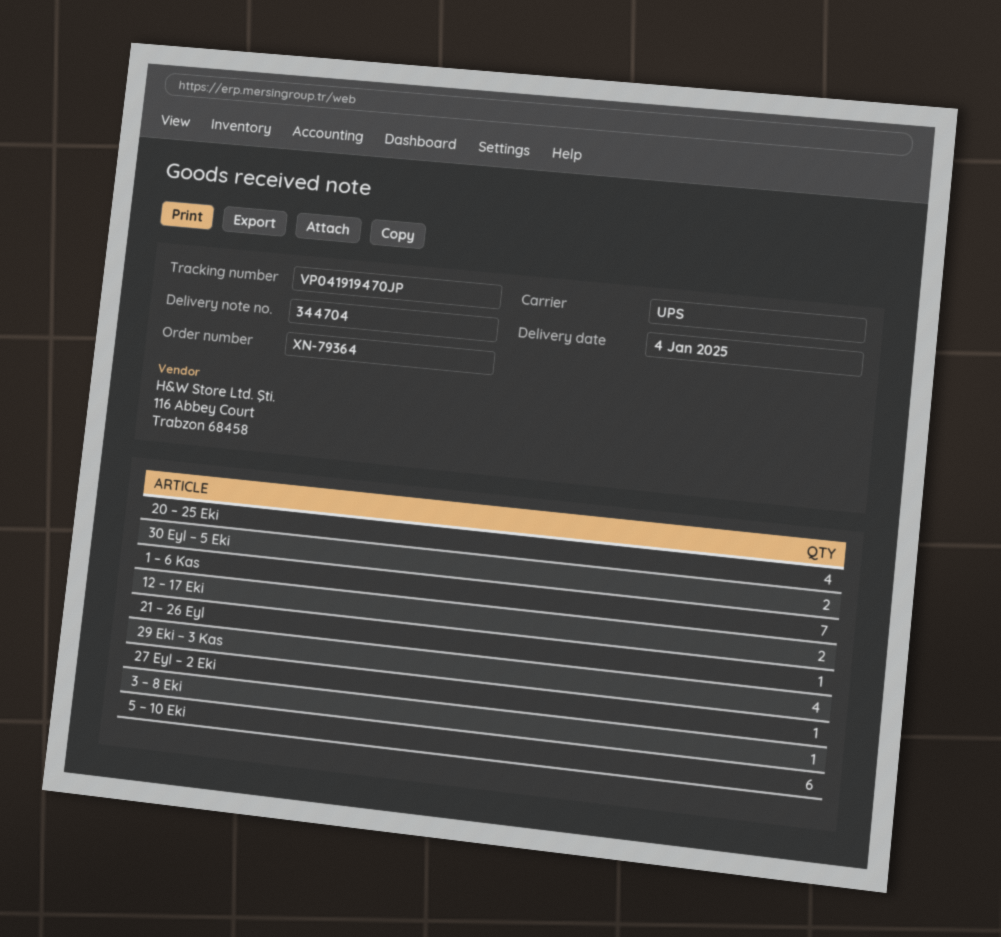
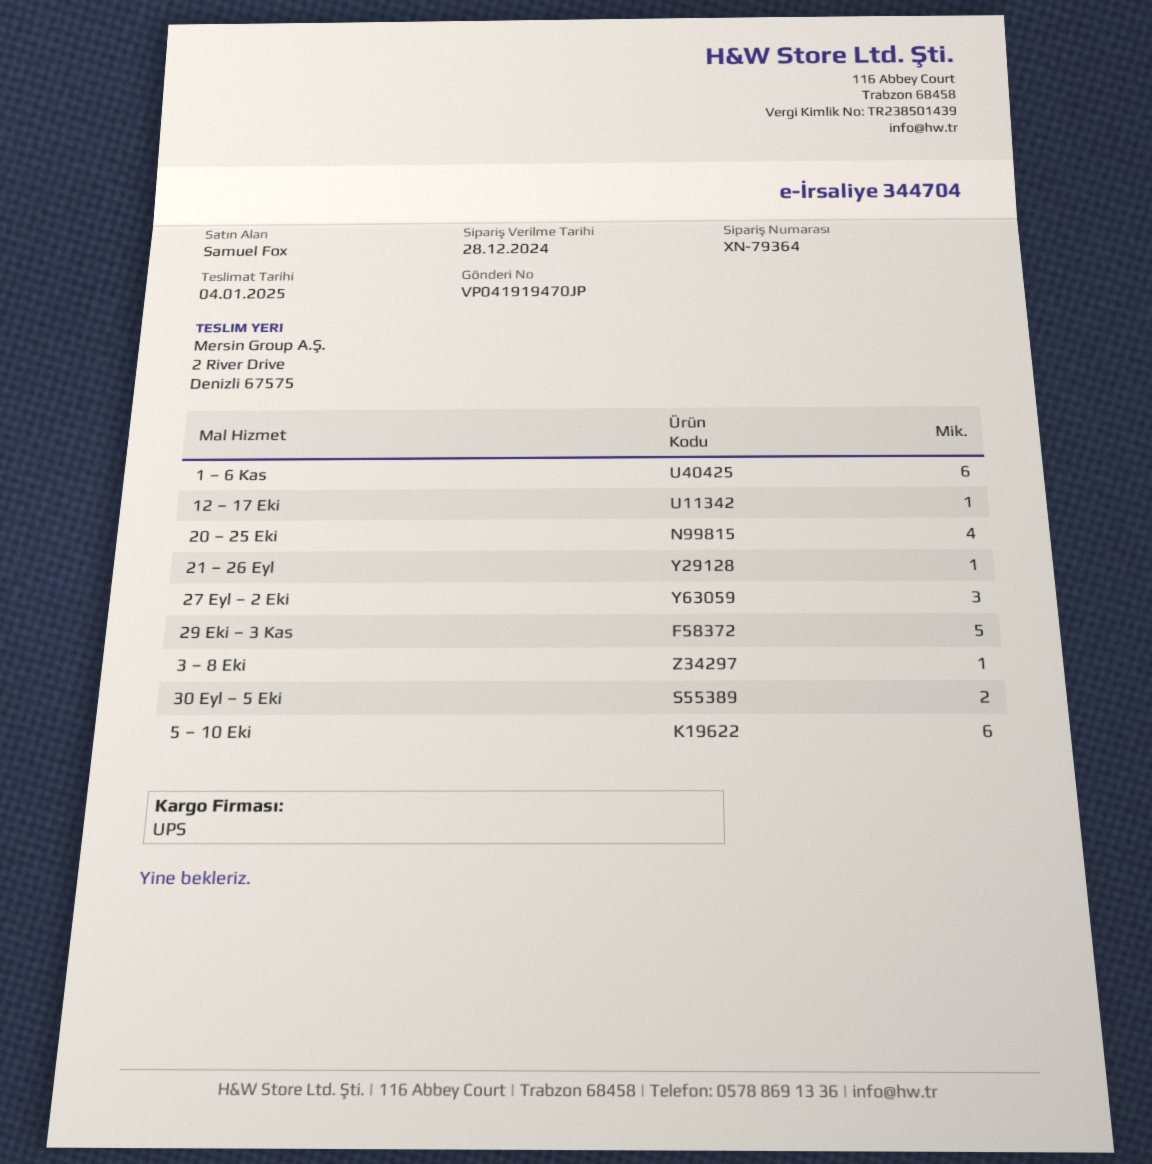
1 – 6 Kas: 7 -> 6
12 – 17 Eki: 2 -> 1
29 Eki – 3 Kas: 4 -> 5
27 Eyl – 2 Eki: 1 -> 3

